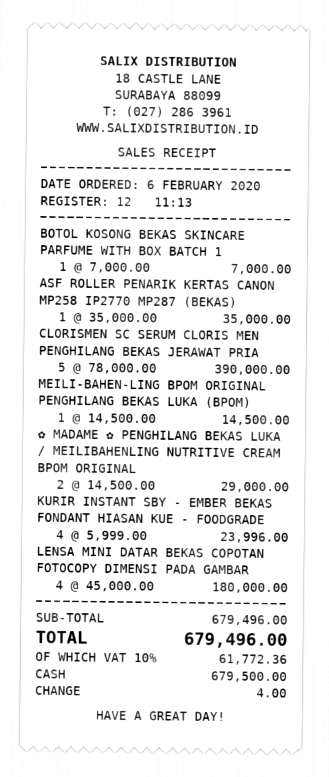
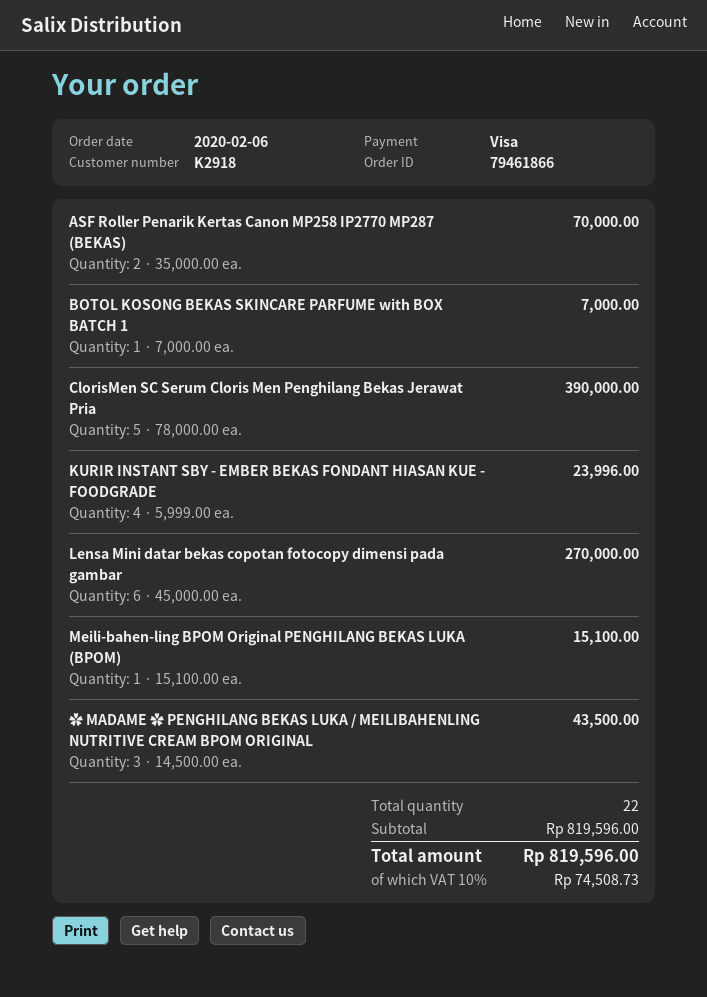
payment method: cash -> Visa
ASF ROLLER PENARIK KERTAS CANON MP258 IP2770 MP287 (BEKAS): 1 x 35000.00 = 35000.00 -> 2 x 35000.00 = 70000.00
MEILI-BAHEN-LING BPOM ORIGINAL PENGHILANG BEKAS LUKA (BPOM): 1 x 14500.00 = 14500.00 -> 1 x 15100.00 = 15100.00
✿ MADAME ✿ PENGHILANG BEKAS LUKA / MEILIBAHENLING NUTRITIVE CREAM BPOM ORIGINAL: 2 x 14500.00 = 29000.00 -> 3 x 14500.00 = 43500.00
LENSA MINI DATAR BEKAS COPOTAN FOTOCOPY DIMENSI PADA GAMBAR: 4 x 45000.00 = 180000.00 -> 6 x 45000.00 = 270000.00
subtotal: 679496.00 -> 819596.00
tax: 10% = 61772.36 -> 10% = 74508.73
total: 679496.00 -> 819596.00

